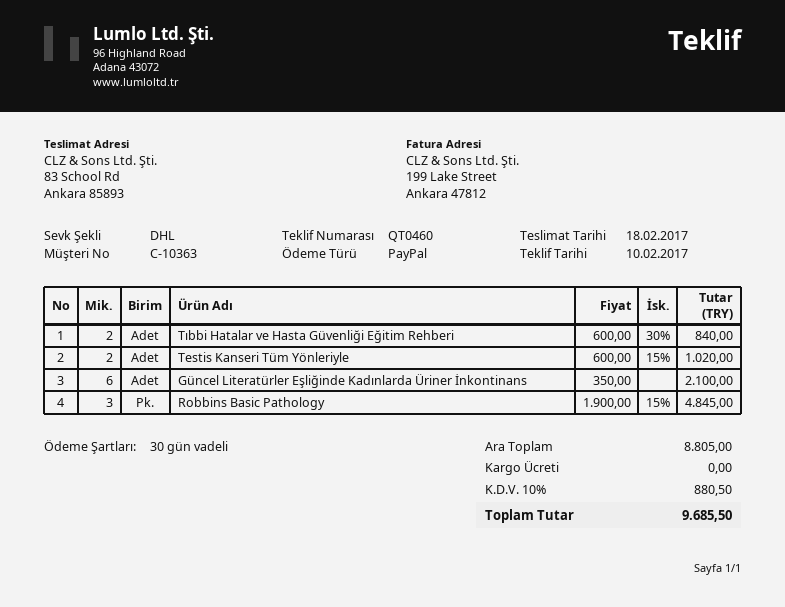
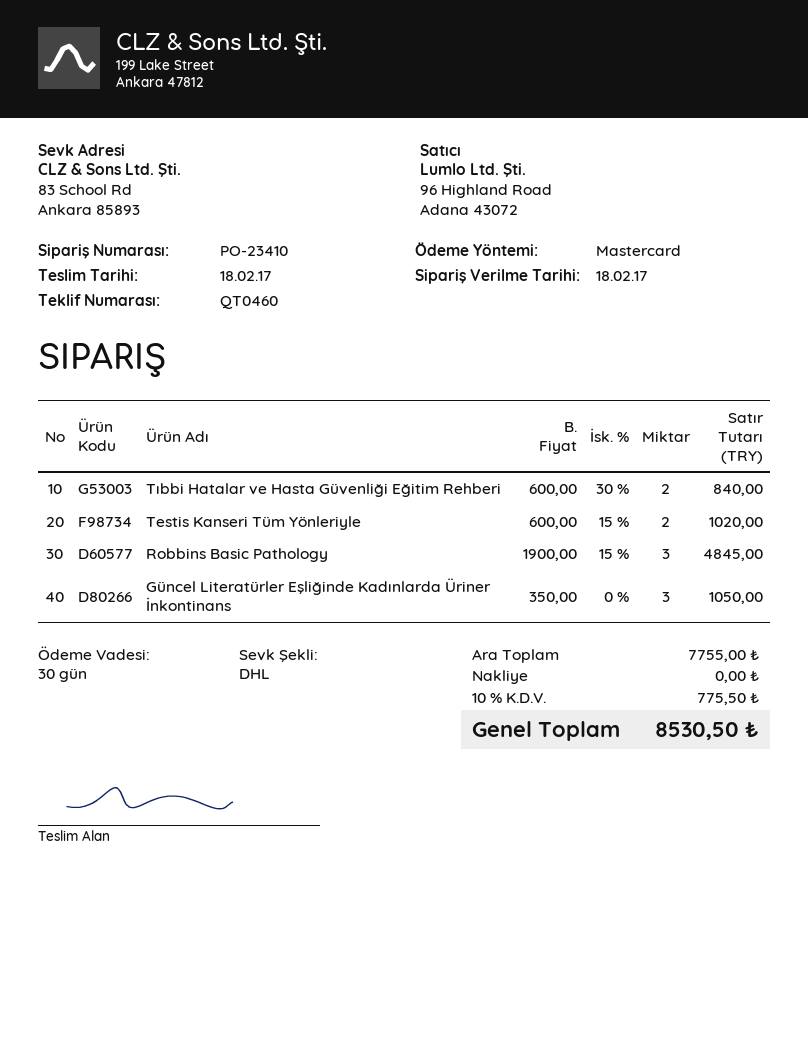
payment method: PayPal -> Mastercard
Güncel Literatürler Eşliğinde Kadınlarda Üriner İnkontinans: 6 x 350.00 = 2100.00 -> 3 x 350.00 = 1050.00
subtotal: 8805.00 -> 7755.00
tax: 10% = 880.50 -> 10% = 775.50
total: 9685.50 -> 8530.50

